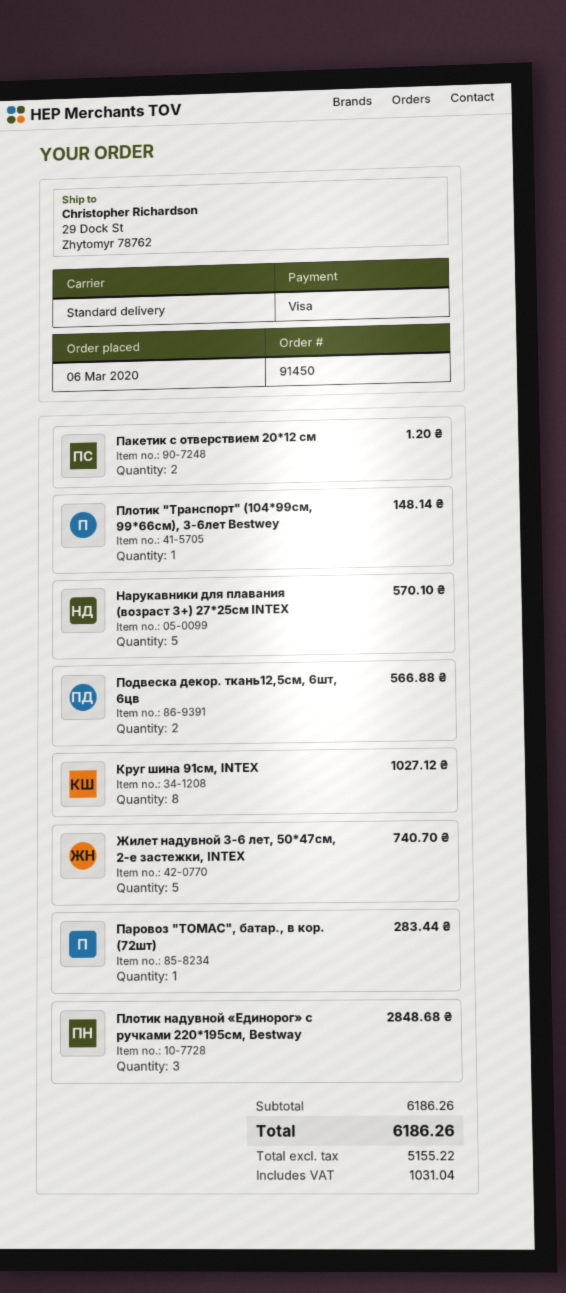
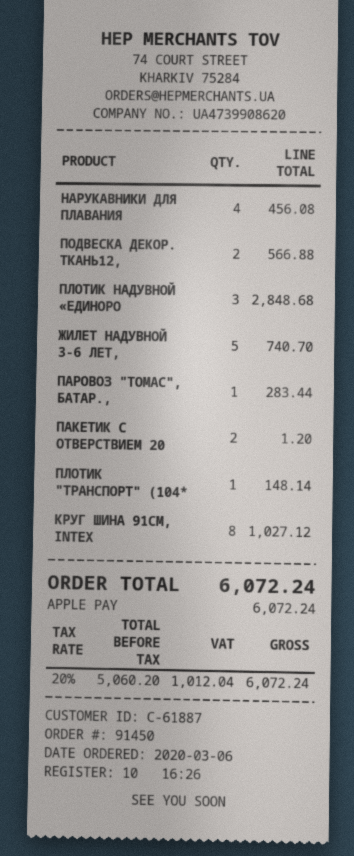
payment method: Visa -> Apple Pay
Нарукавники для плавания (возраст 3+) 27*25см INTEX: 5 for 570.10 -> 4 for 456.08
net: 5155.22 -> 5060.20
tax: 1031.04 -> 1012.04
total: 6186.26 -> 6072.24

